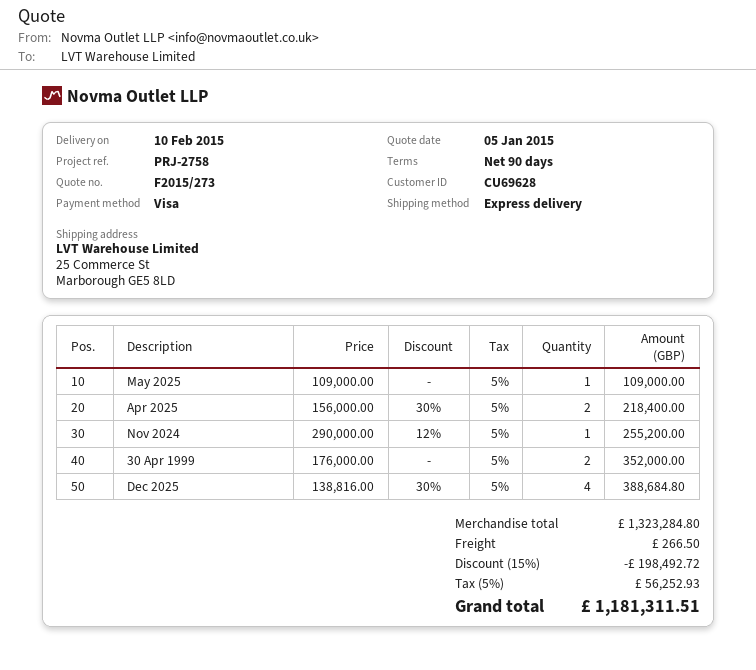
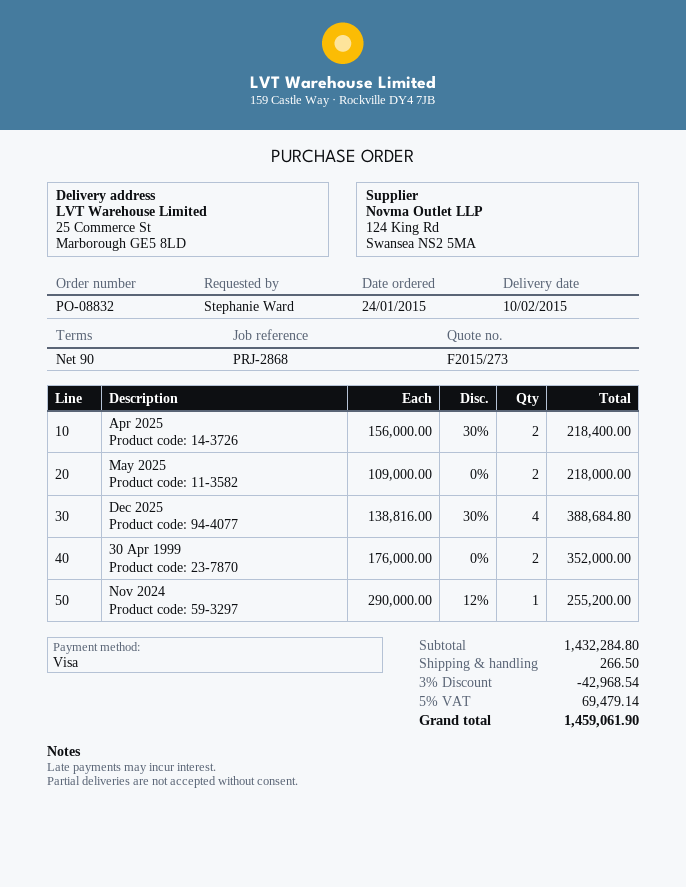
reference: PRJ-2758 -> PRJ-2868
May 2025: 1 x 109000.00 = 109000.00 -> 2 x 109000.00 = 218000.00
subtotal: 1323284.80 -> 1432284.80
discount: 15% = 198492.72 -> 3% = 42968.54
tax: 5% = 56252.93 -> 5% = 69479.14
total: 1181311.51 -> 1459061.90

